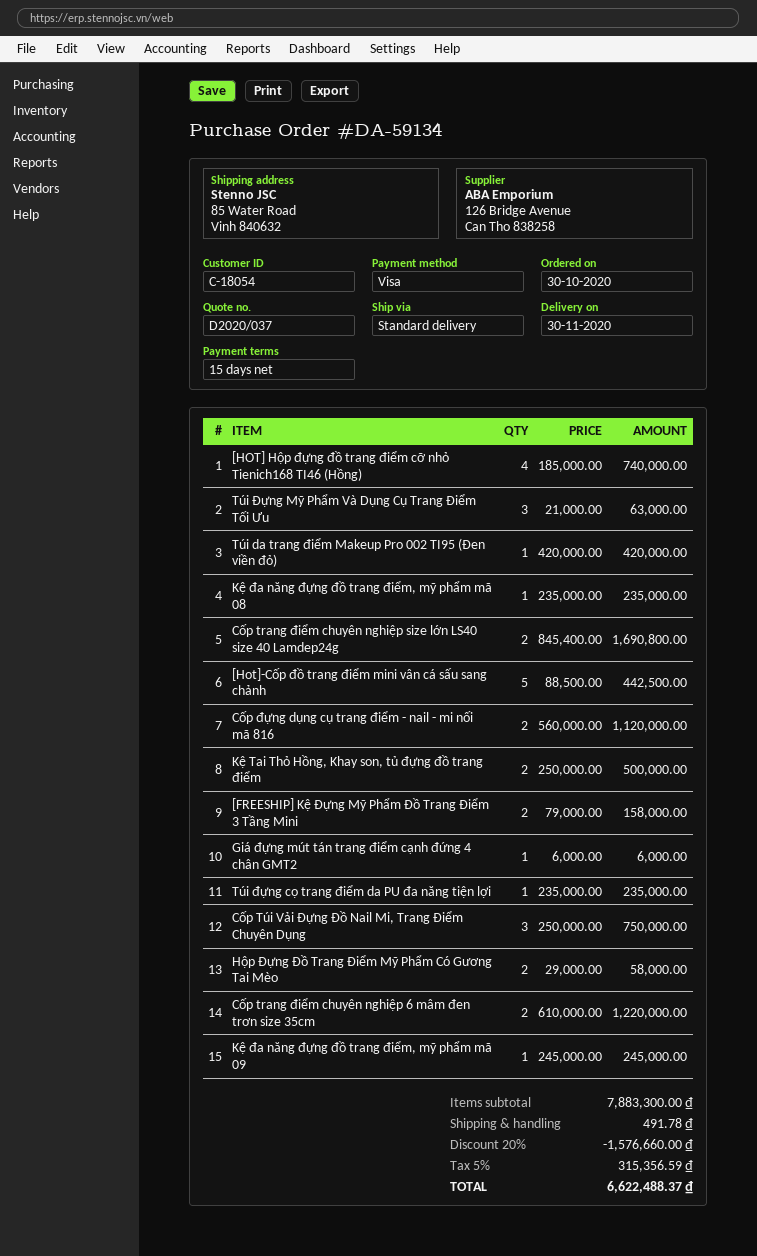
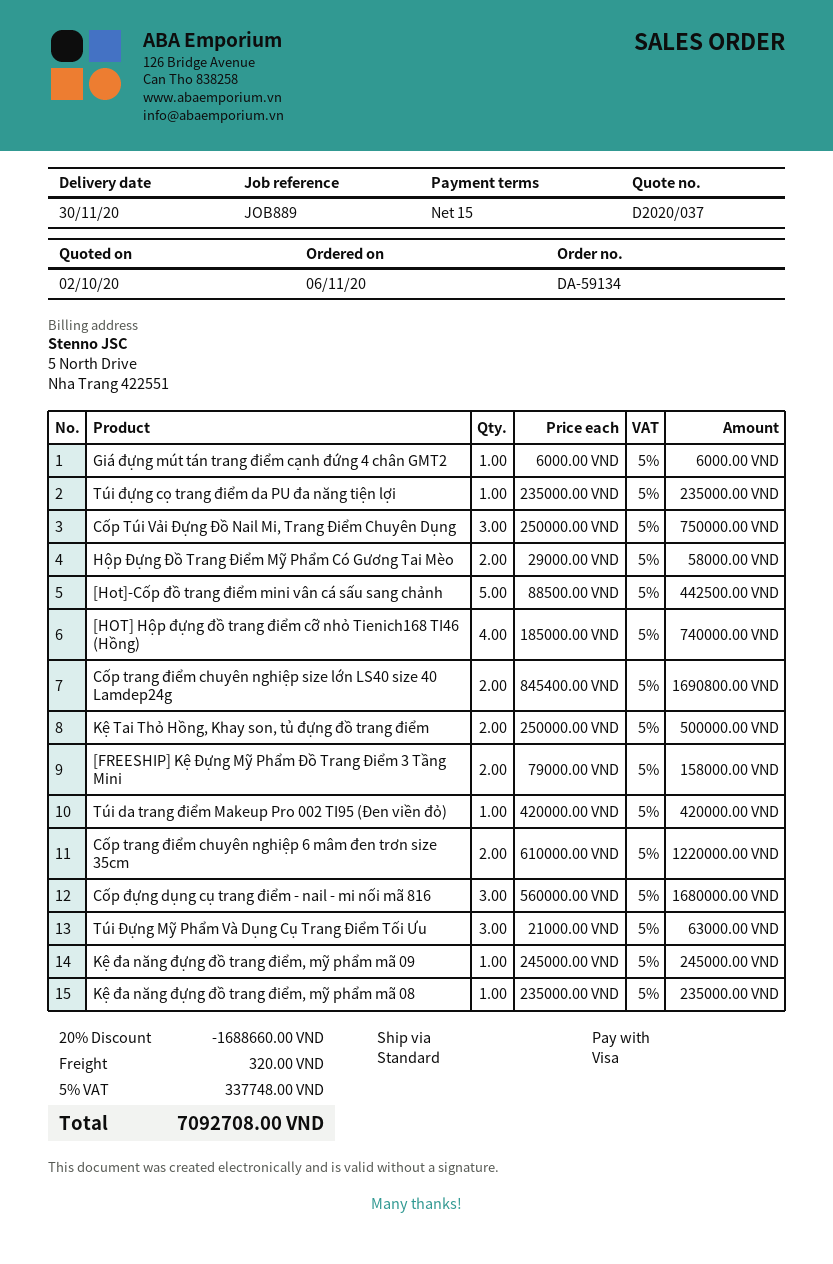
order date: 2020-10-30 -> 2020-11-06
Cốp đựng dụng cụ trang điểm - nail - mi nối mã 816: 2 x 560000.00 = 1120000.00 -> 3 x 560000.00 = 1680000.00
discount: 20% = 1576660.00 -> 20% = 1688660.00
shipping: 491.78 -> 320.00
tax: 5% = 315356.59 -> 5% = 337748.00
total: 6622488.37 -> 7092708.00

